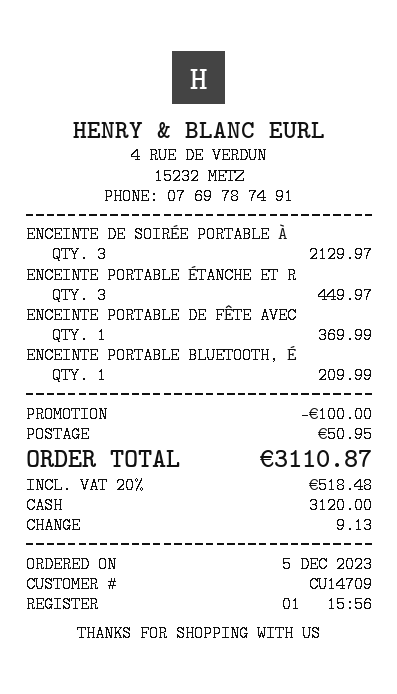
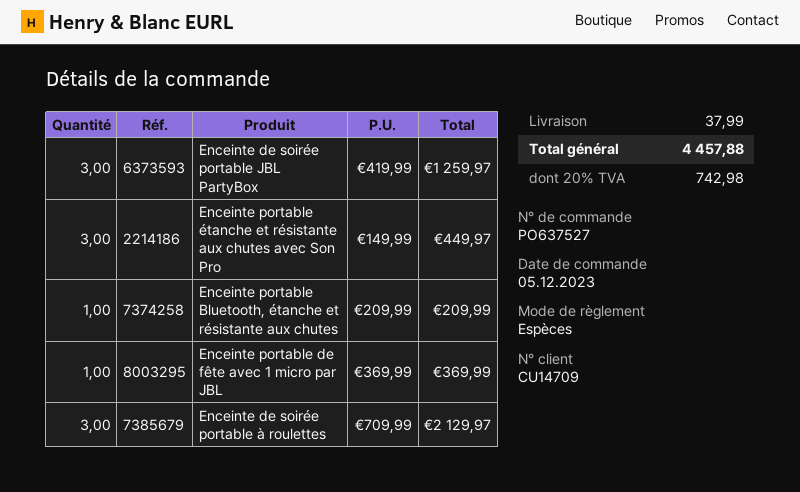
Enceinte de soirée portable JBL PartyBox: none -> 3 for 1259.97
discount: 100.00 -> none
shipping: 50.95 -> 37.99
tax: 20% = 518.48 -> 20% = 742.98
total: 3110.87 -> 4457.88

